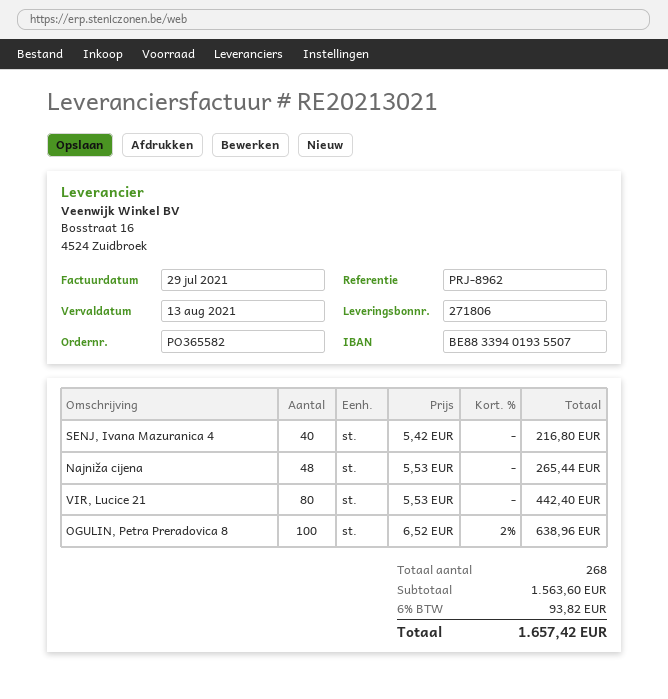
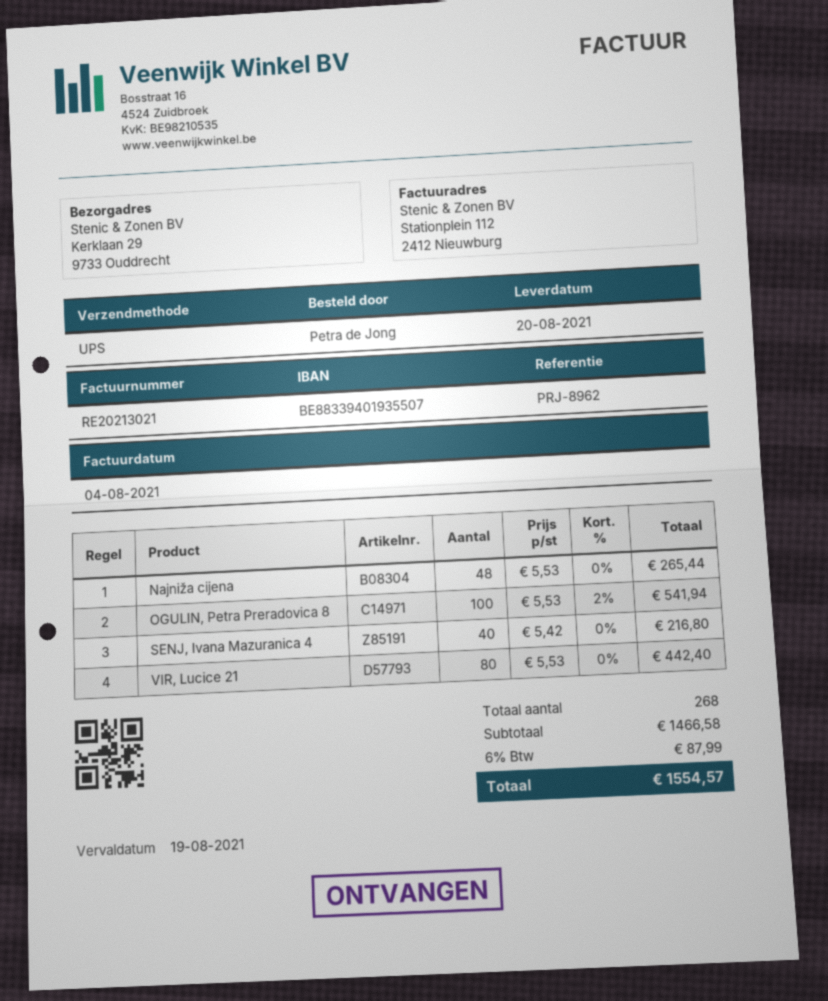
invoice date: 2021-07-29 -> 2021-08-04
due date: 2021-08-13 -> 2021-08-19
OGULIN, Petra Preradovica 8: 100 x 6.52 - 2% = 638.96 -> 100 x 5.53 - 2% = 541.94
subtotal: 1563.60 -> 1466.58
tax: 6% = 93.82 -> 6% = 87.99
total: 1657.42 -> 1554.57

